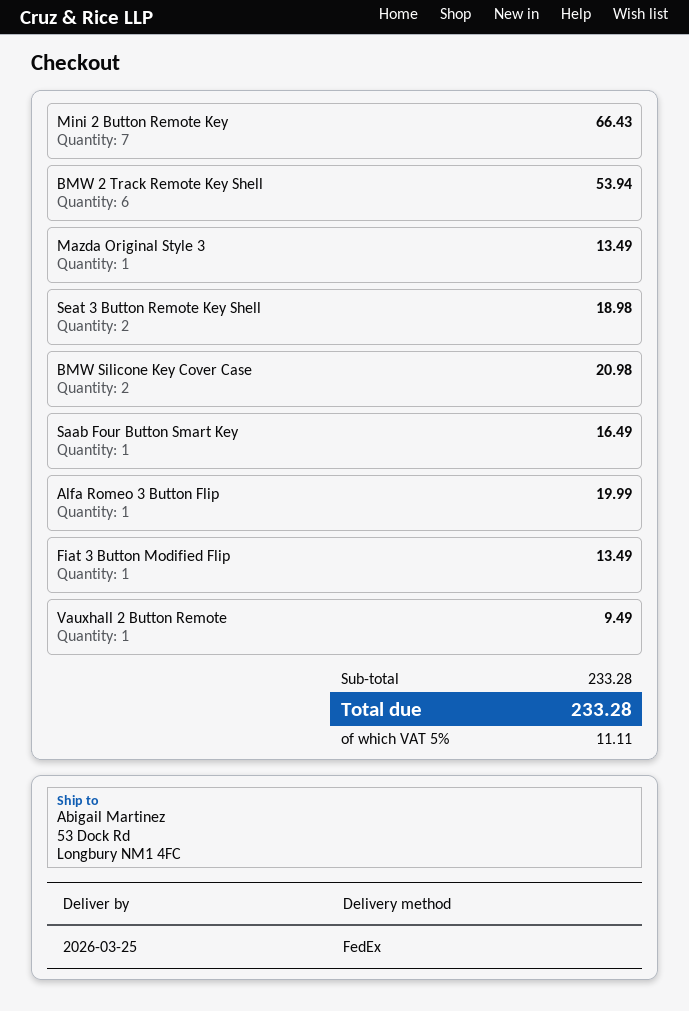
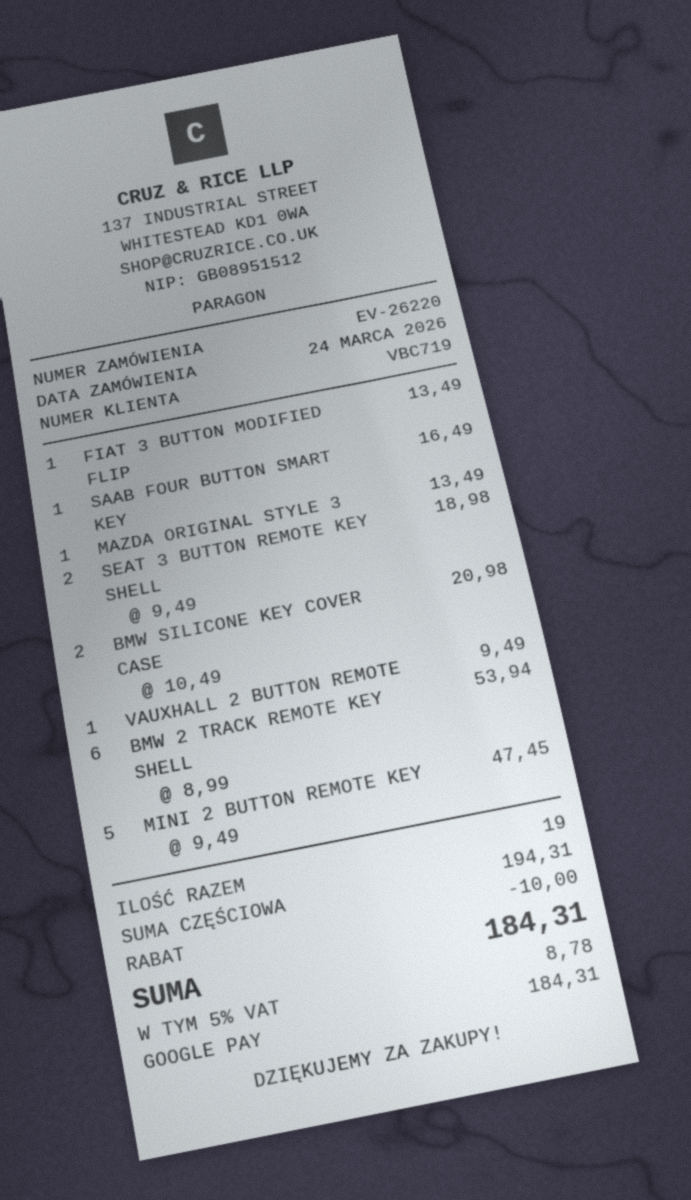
Mini 2 Button Remote Key: 7 for 66.43 -> 5 for 47.45
Alfa Romeo 3 Button Flip: 1 for 19.99 -> none
subtotal: 233.28 -> 194.31
discount: none -> 10.00
tax: 5% = 11.11 -> 5% = 8.78
total: 233.28 -> 184.31

